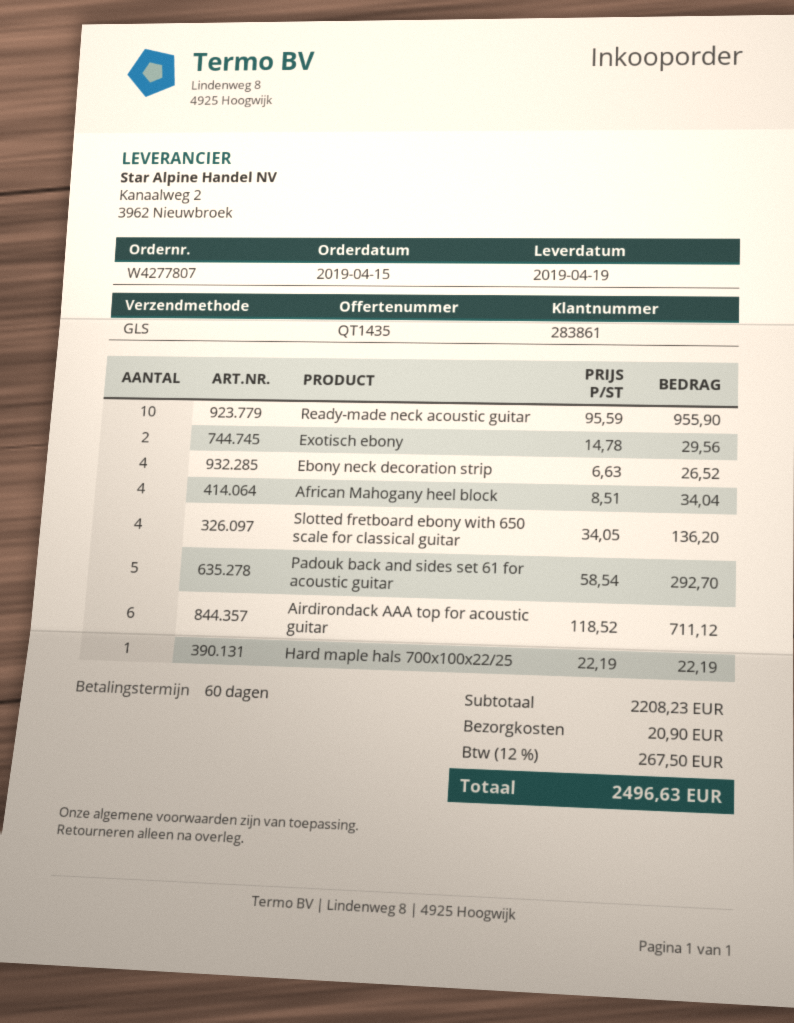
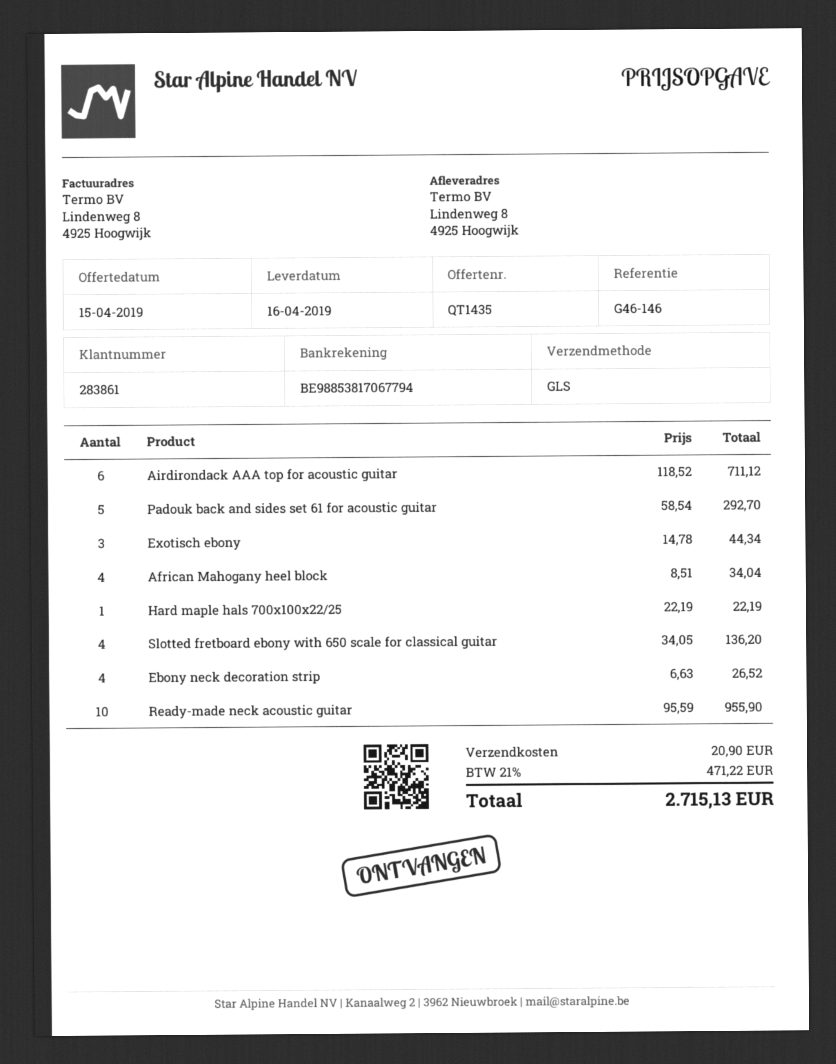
delivery date: 2019-04-19 -> 2019-04-16
Exotisch ebony: 2 x 14.78 = 29.56 -> 3 x 14.78 = 44.34
tax: 12% = 267.50 -> 21% = 471.22
total: 2496.63 -> 2715.13

